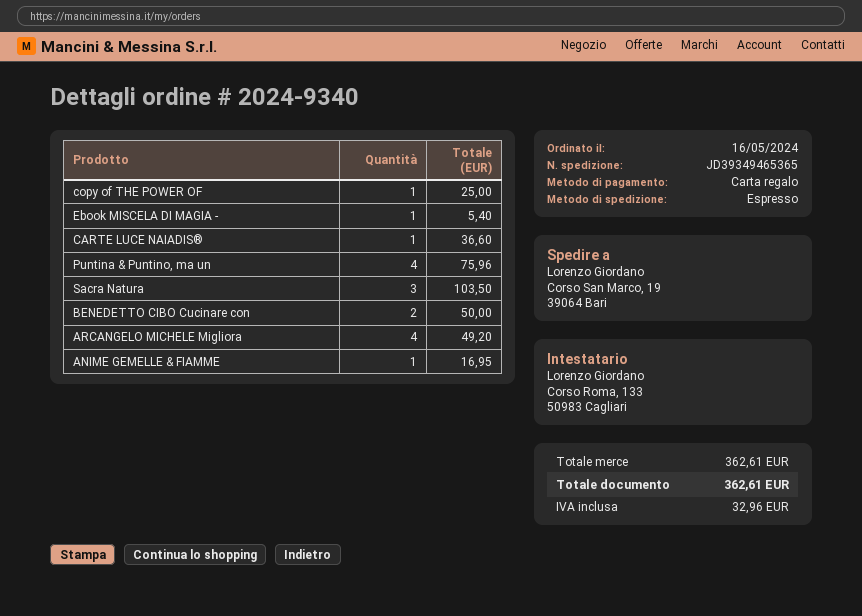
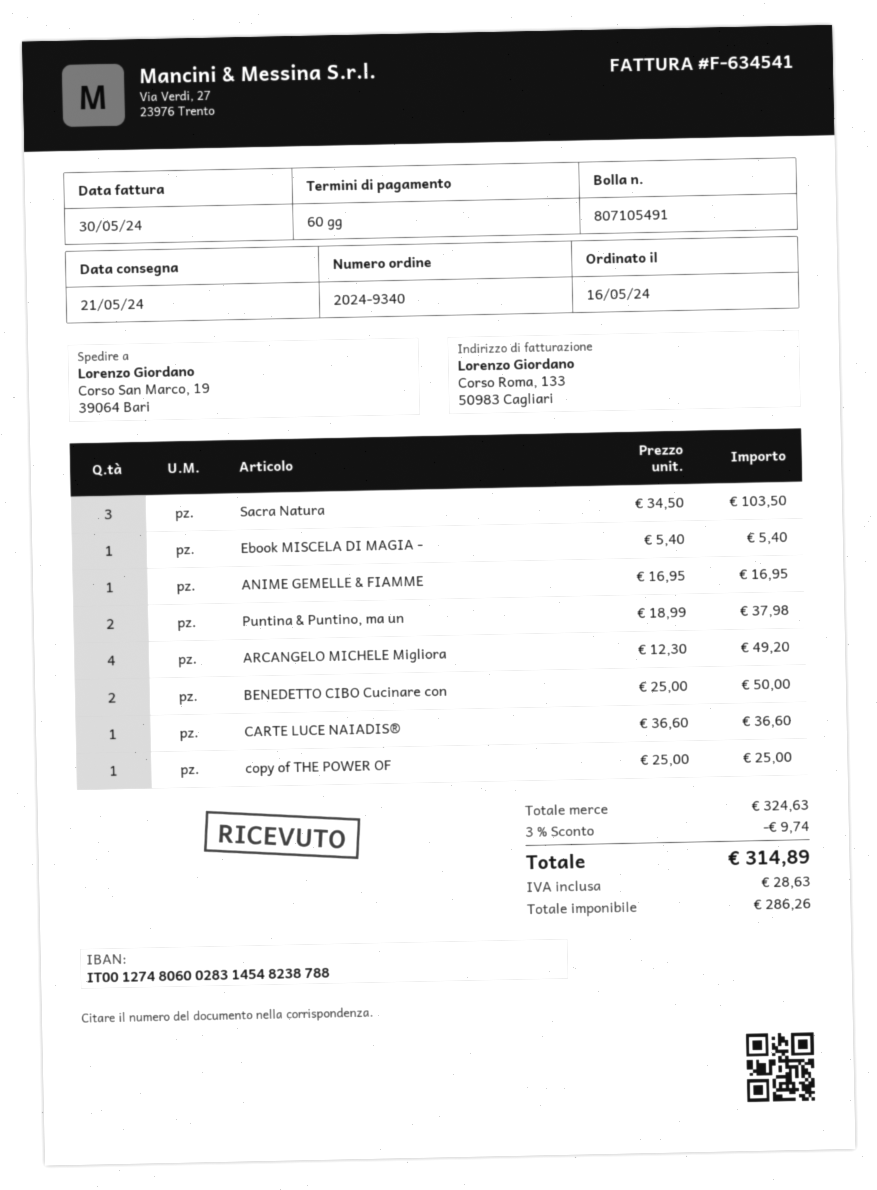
Puntina & Puntino, ma un: 4 for 75.96 -> 2 for 37.98
subtotal: 362.61 -> 324.63
discount: none -> 3% = 9.74
tax: 32.96 -> 28.63
total: 362.61 -> 314.89

